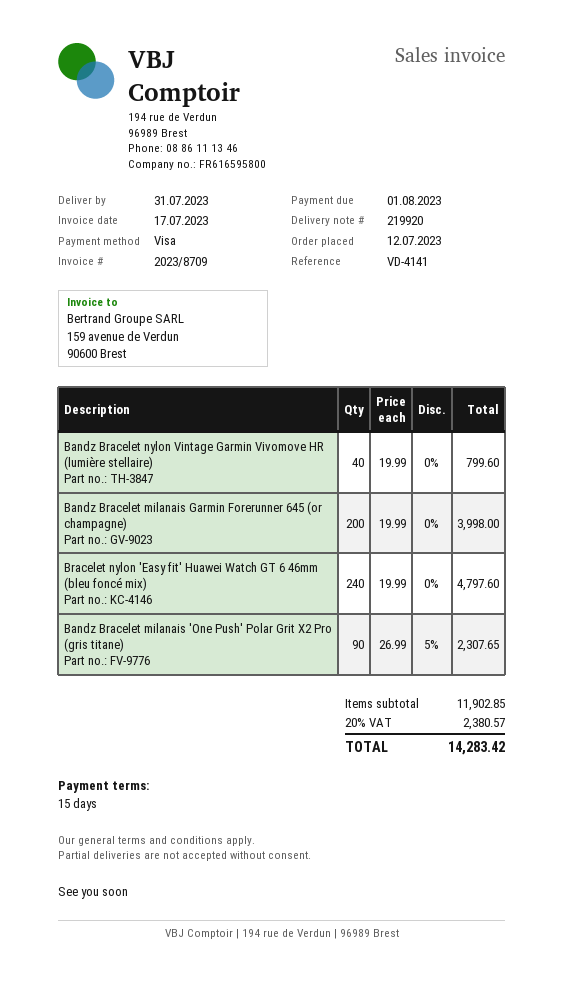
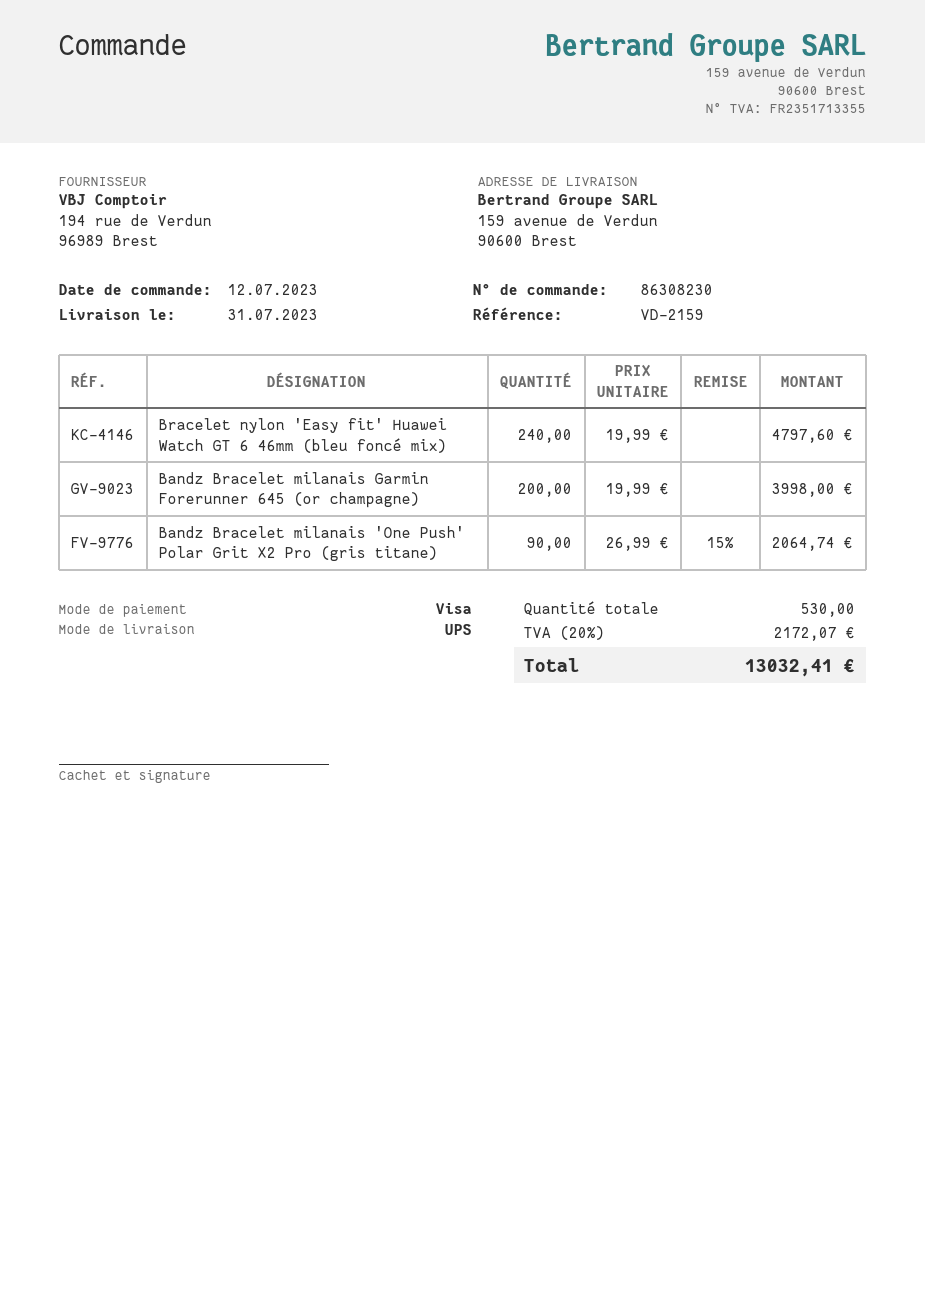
reference: VD-4141 -> VD-2159
Bandz Bracelet nylon Vintage Garmin Vivomove HR (lumière stellaire): 40 x 19.99 = 799.60 -> none
Bandz Bracelet milanais 'One Push' Polar Grit X2 Pro (gris titane): 90 x 26.99 - 5% = 2307.65 -> 90 x 26.99 - 15% = 2064.74
tax: 20% = 2380.57 -> 20% = 2172.07
total: 14283.42 -> 13032.41

